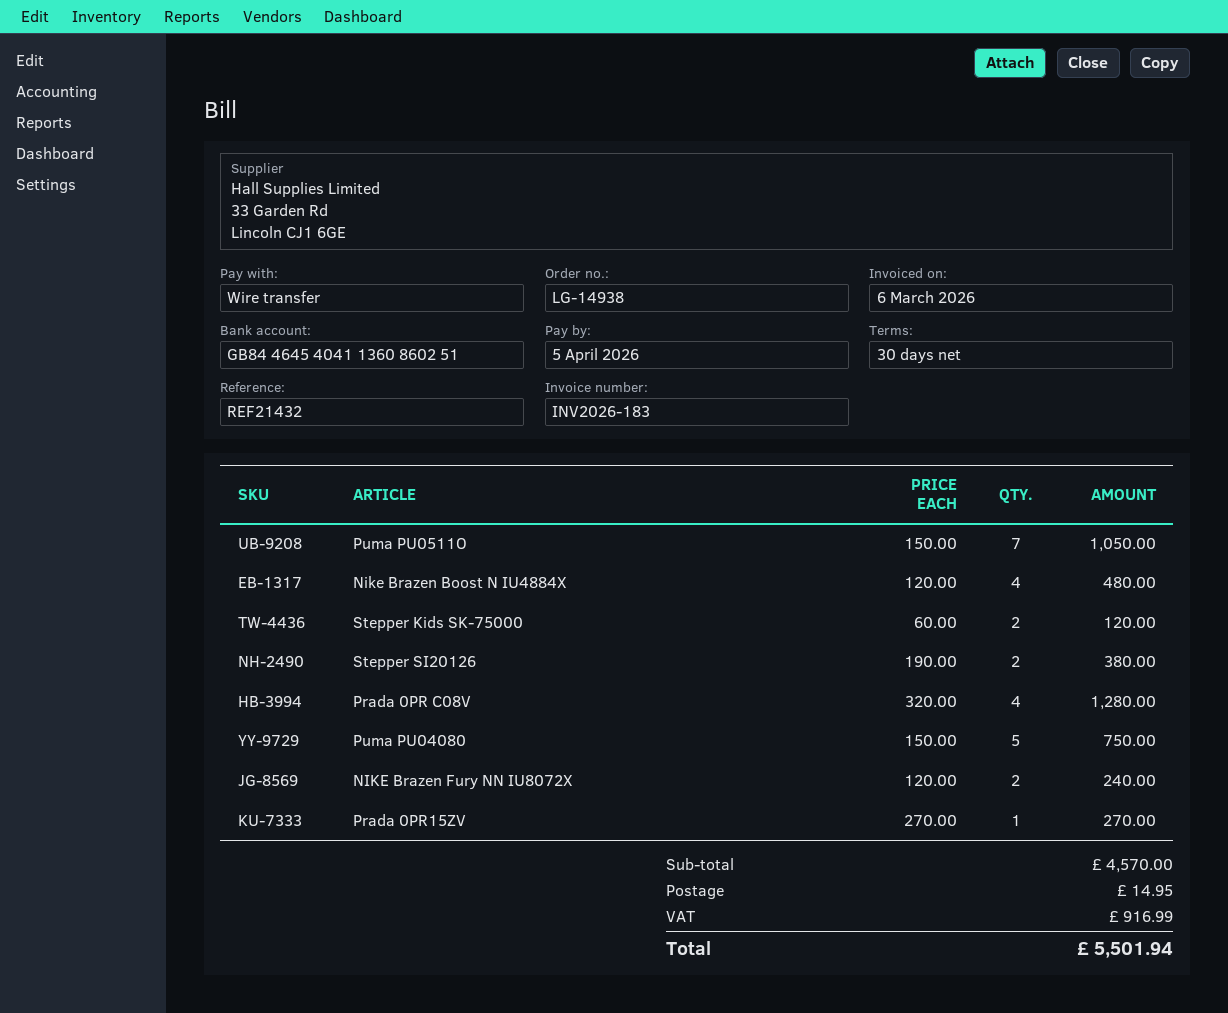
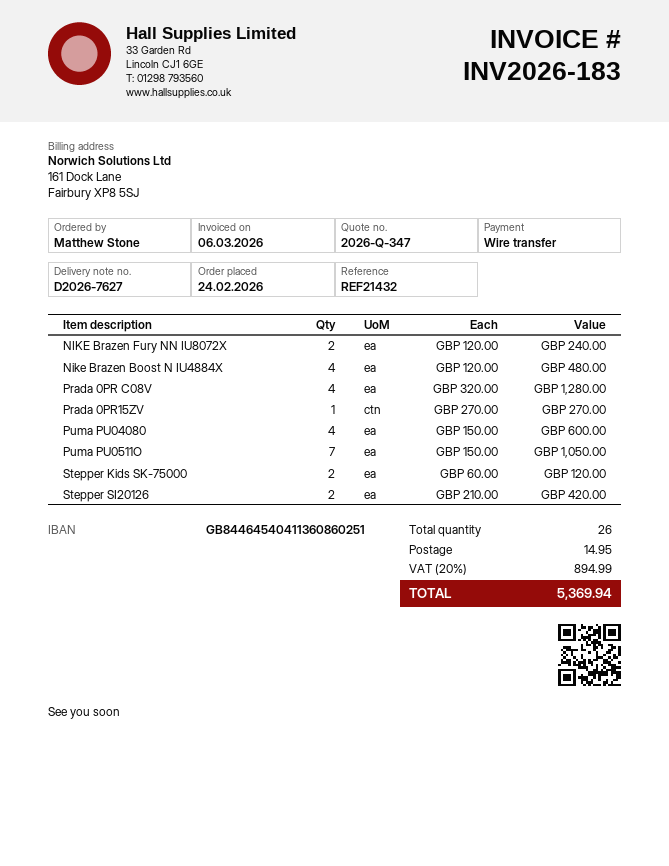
Stepper SI20126: 2 x 190.00 = 380.00 -> 2 x 210.00 = 420.00
Puma PU04080: 5 x 150.00 = 750.00 -> 4 x 150.00 = 600.00
tax: 916.99 -> 894.99
total: 5501.94 -> 5369.94

